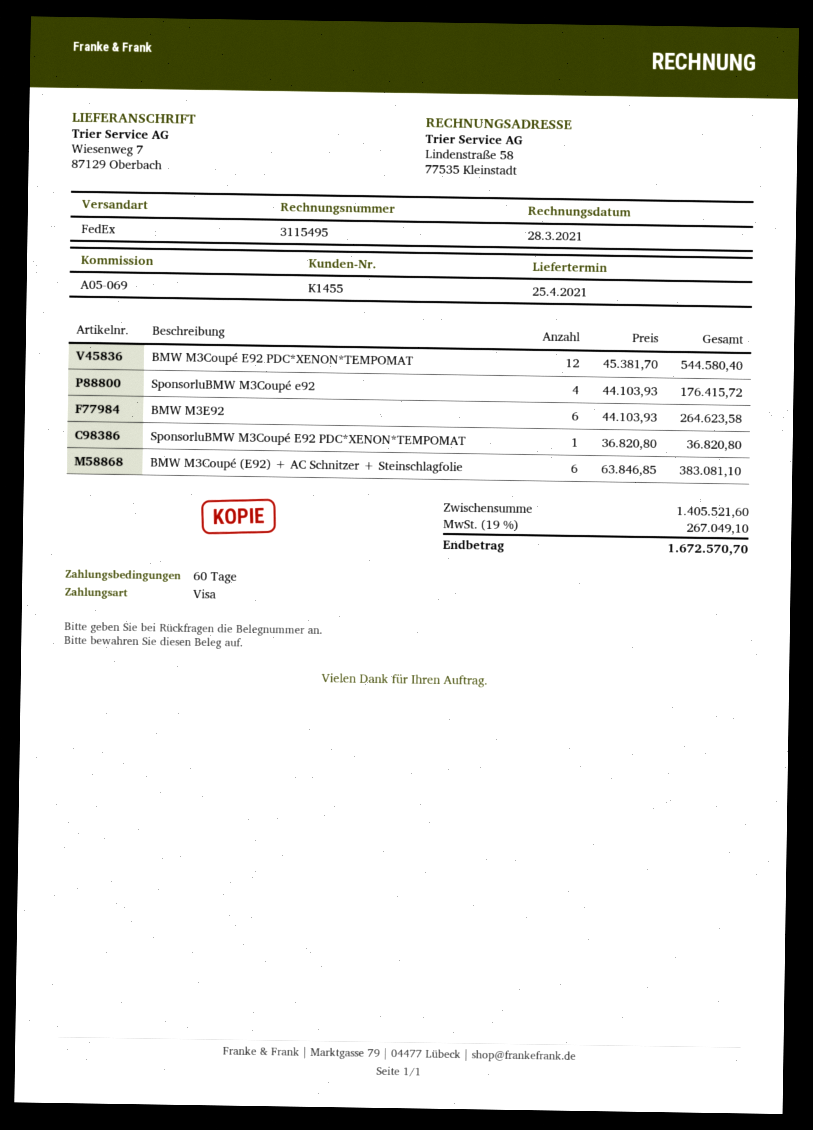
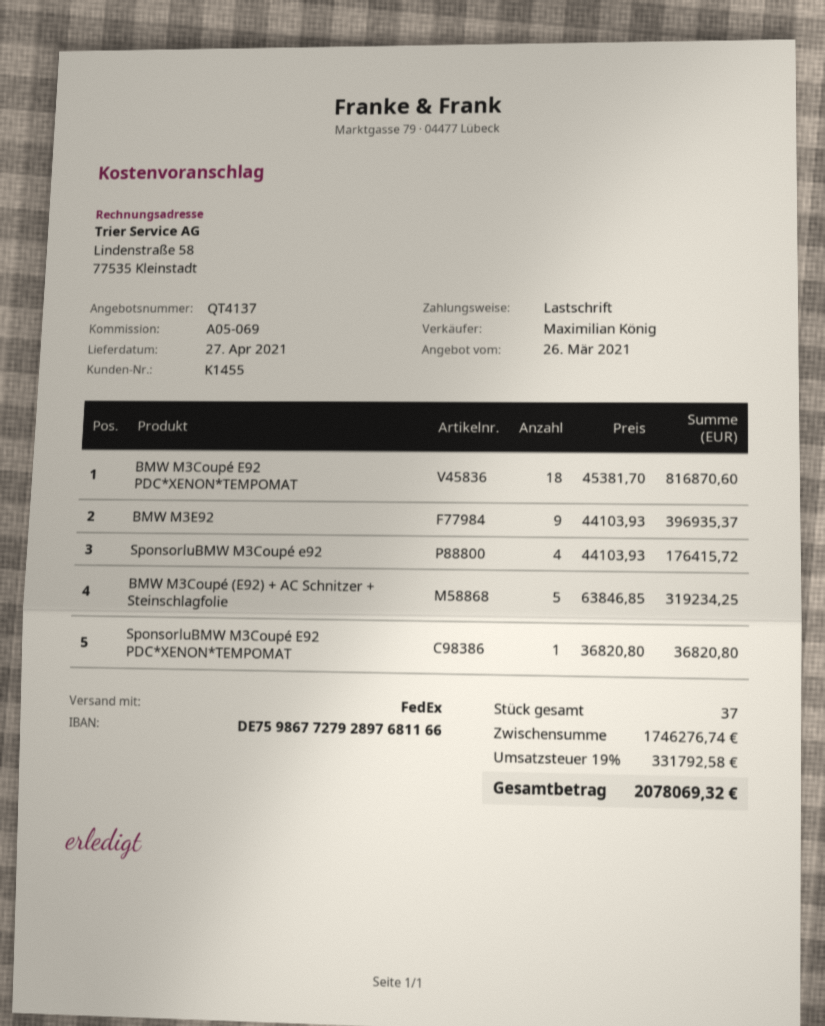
delivery date: 2021-04-25 -> 2021-04-27
payment method: Visa -> direct debit
BMW M3Coupé E92 PDC*XENON*TEMPOMAT: 12 x 45381.70 = 544580.40 -> 18 x 45381.70 = 816870.60
BMW M3E92: 6 x 44103.93 = 264623.58 -> 9 x 44103.93 = 396935.37
BMW M3Coupé (E92) + AC Schnitzer + Steinschlagfolie: 6 x 63846.85 = 383081.10 -> 5 x 63846.85 = 319234.25
subtotal: 1405521.60 -> 1746276.74
tax: 19% = 267049.10 -> 19% = 331792.58
total: 1672570.70 -> 2078069.32

